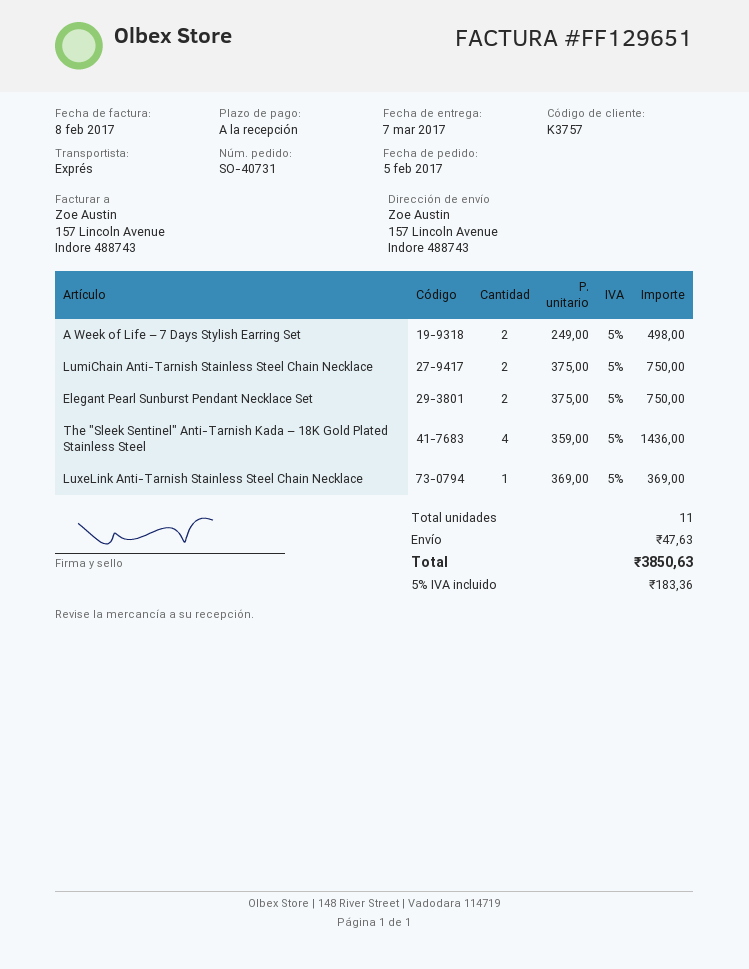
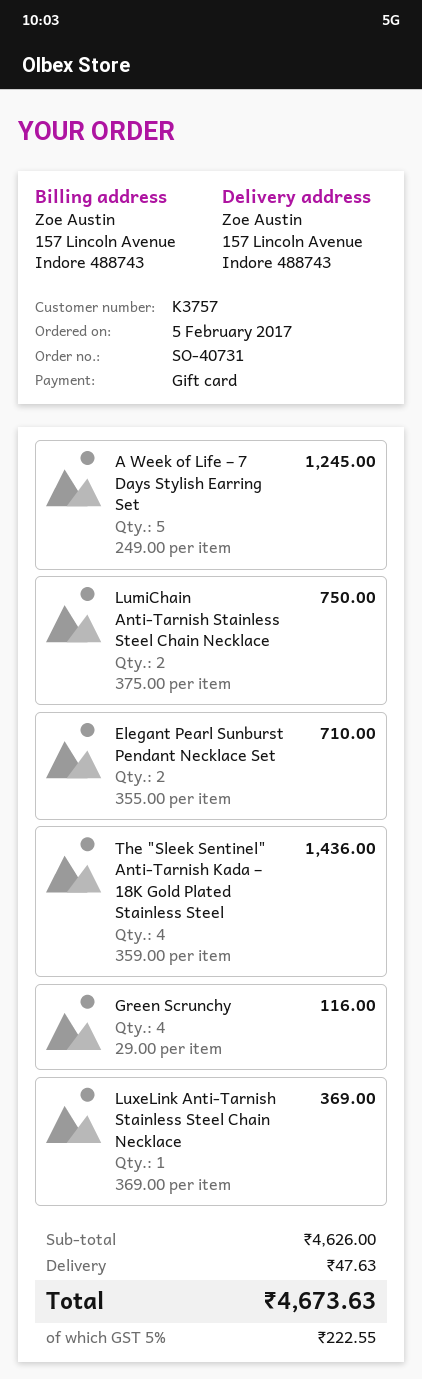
A Week of Life – 7 Days Stylish Earring Set: 2 x 249.00 = 498.00 -> 5 x 249.00 = 1245.00
Elegant Pearl Sunburst Pendant Necklace Set: 2 x 375.00 = 750.00 -> 2 x 355.00 = 710.00
Green Scrunchy: none -> 4 x 29.00 = 116.00
tax: 5% = 183.36 -> 5% = 222.55
total: 3850.63 -> 4673.63

